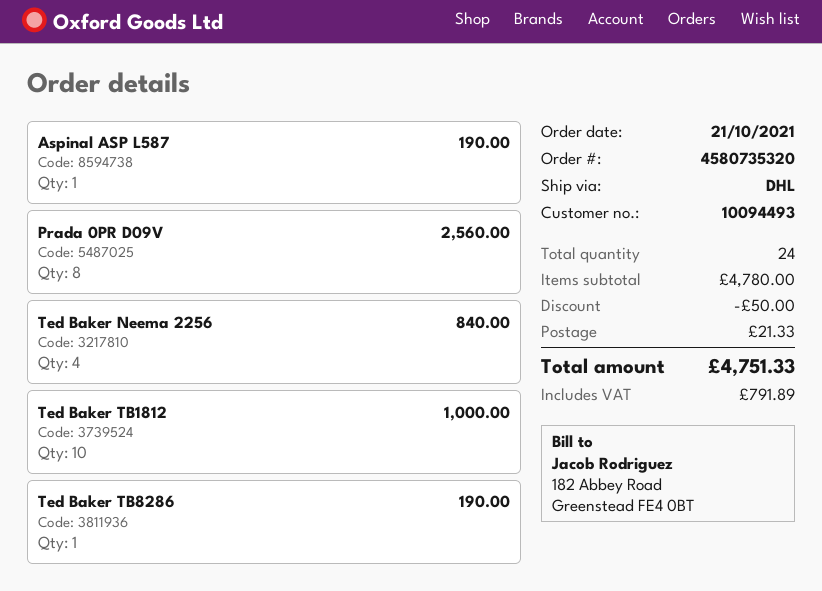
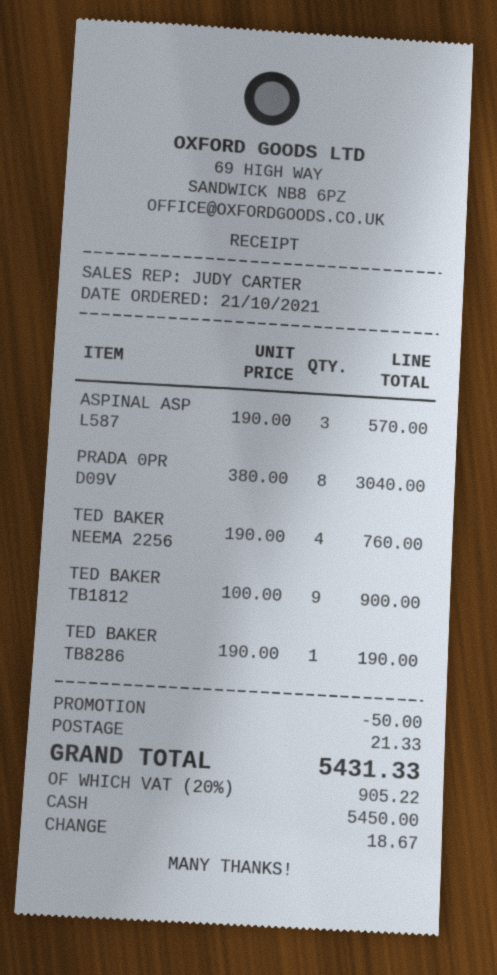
Aspinal ASP L587: 1 for 190.00 -> 3 for 570.00
Prada 0PR D09V: 8 for 2560.00 -> 8 for 3040.00
Ted Baker Neema 2256: 4 for 840.00 -> 4 for 760.00
Ted Baker TB1812: 10 for 1000.00 -> 9 for 900.00
tax: 791.89 -> 905.22
total: 4751.33 -> 5431.33

